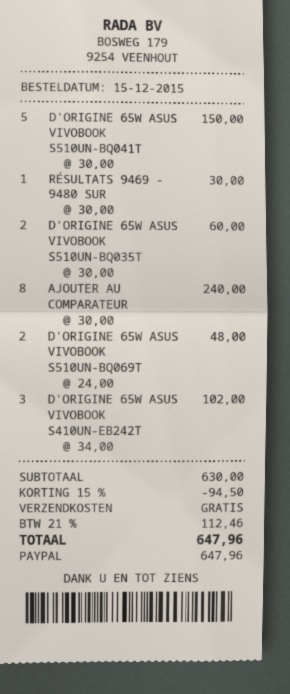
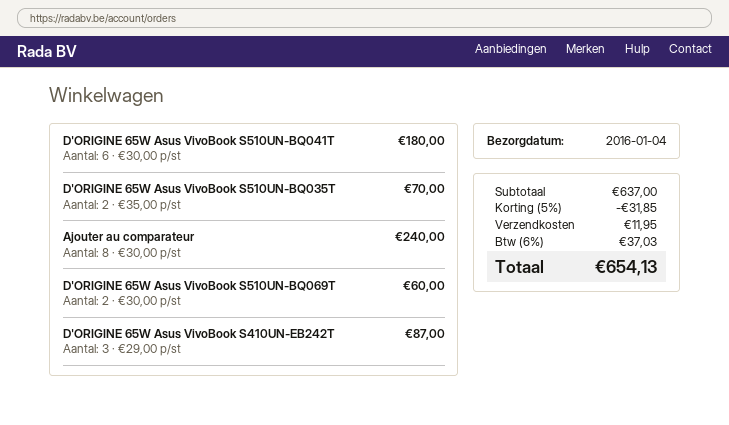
D'ORIGINE 65W ASUS VIVOBOOK S510UN-BQ041T: 5 x 30.00 = 150.00 -> 6 x 30.00 = 180.00
RÉSULTATS 9469 - 9480 SUR: 1 x 30.00 = 30.00 -> none
D'ORIGINE 65W ASUS VIVOBOOK S510UN-BQ035T: 2 x 30.00 = 60.00 -> 2 x 35.00 = 70.00
D'ORIGINE 65W ASUS VIVOBOOK S510UN-BQ069T: 2 x 24.00 = 48.00 -> 2 x 30.00 = 60.00
D'ORIGINE 65W ASUS VIVOBOOK S410UN-EB242T: 3 x 34.00 = 102.00 -> 3 x 29.00 = 87.00
subtotal: 630.00 -> 637.00
discount: 15% = 94.50 -> 5% = 31.85
shipping: 0.00 -> 11.95
tax: 21% = 112.46 -> 6% = 37.03
total: 647.96 -> 654.13

